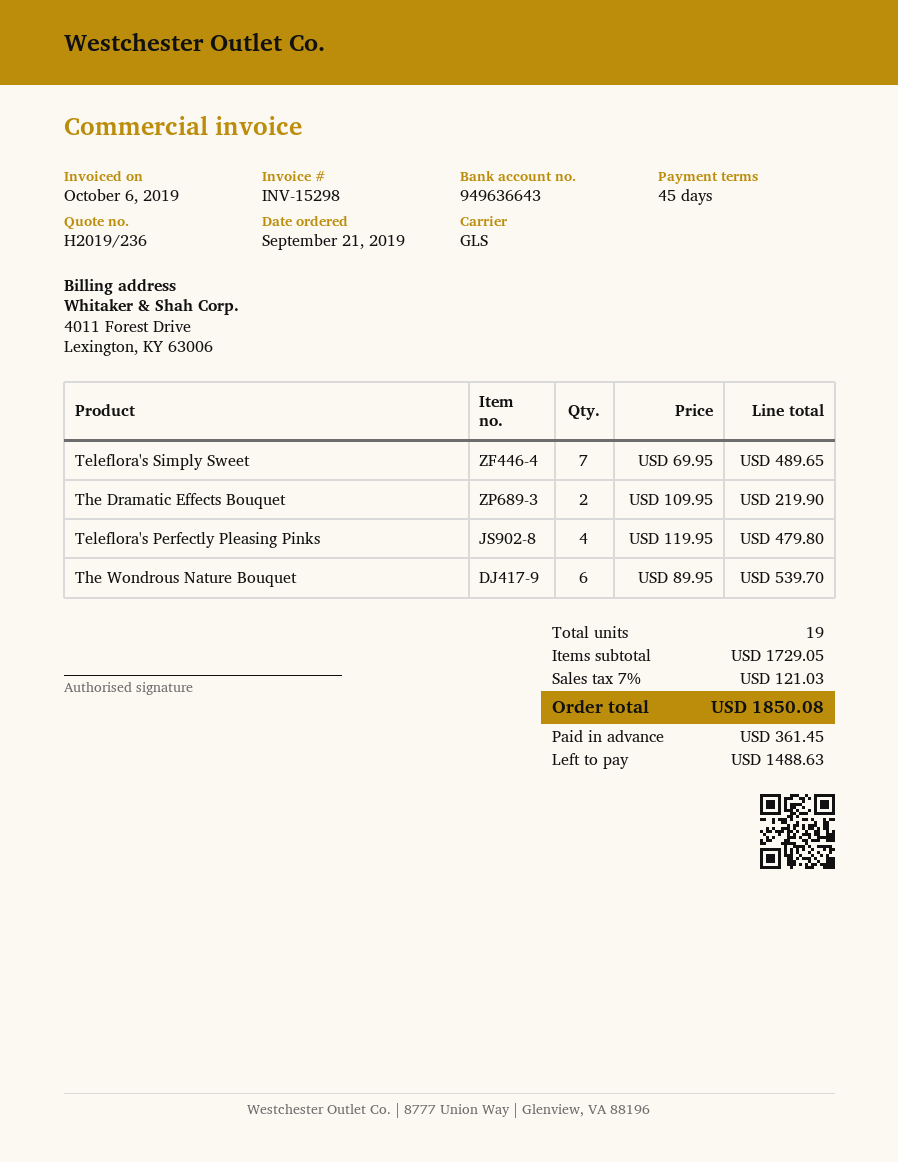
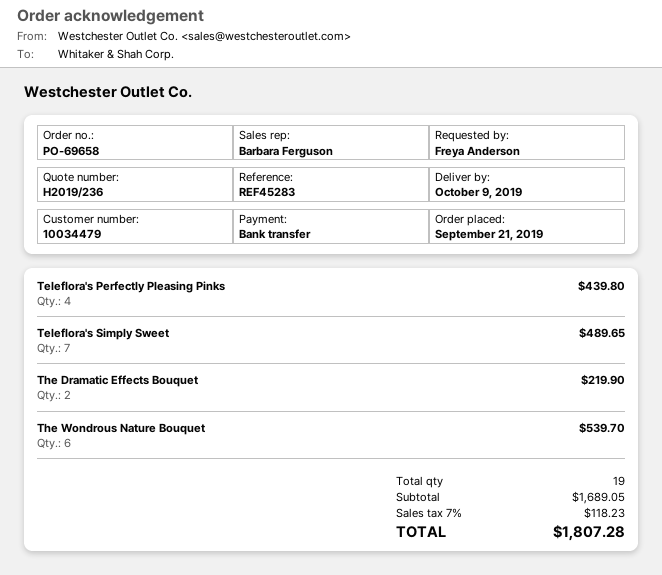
Teleflora's Perfectly Pleasing Pinks: 4 for 479.80 -> 4 for 439.80
subtotal: 1729.05 -> 1689.05
tax: 7% = 121.03 -> 7% = 118.23
total: 1850.08 -> 1807.28

